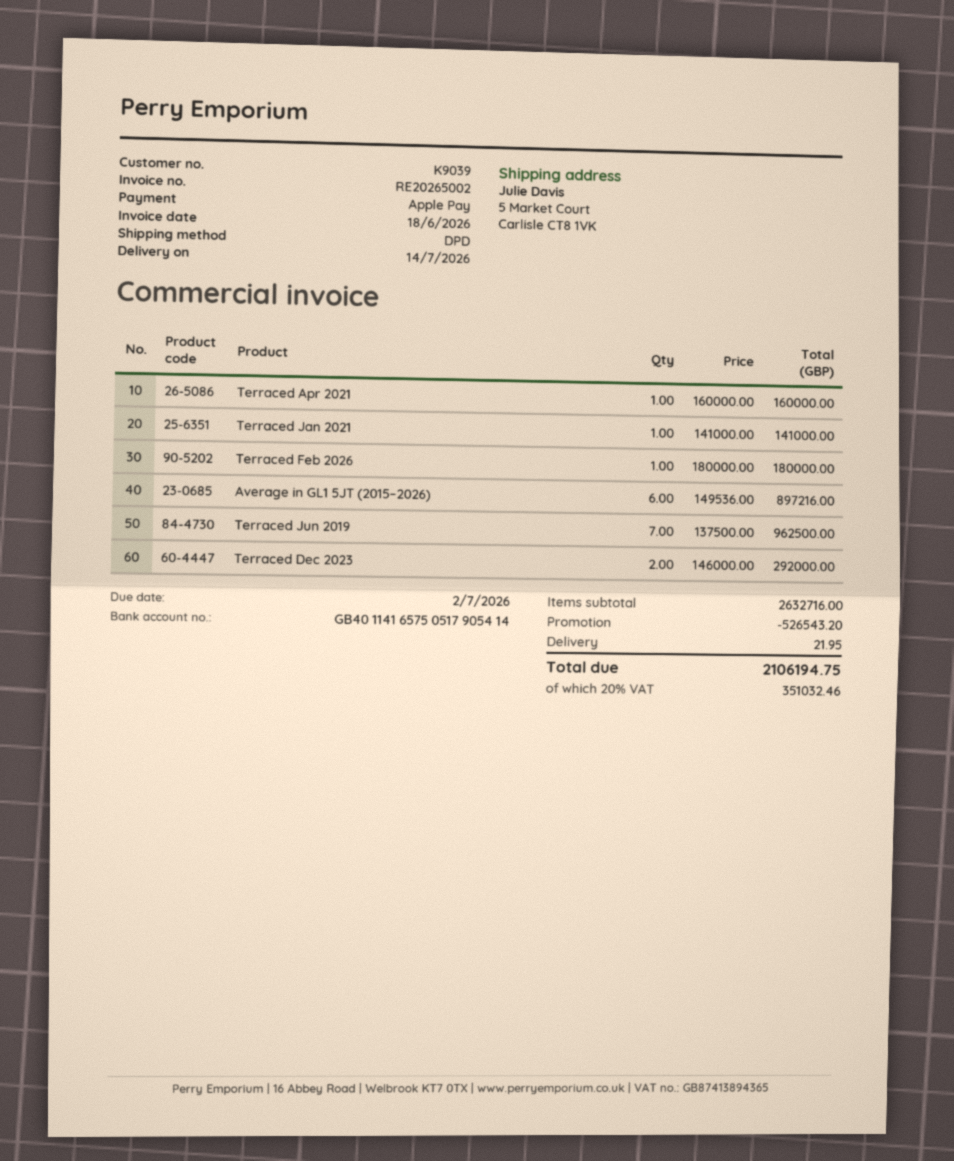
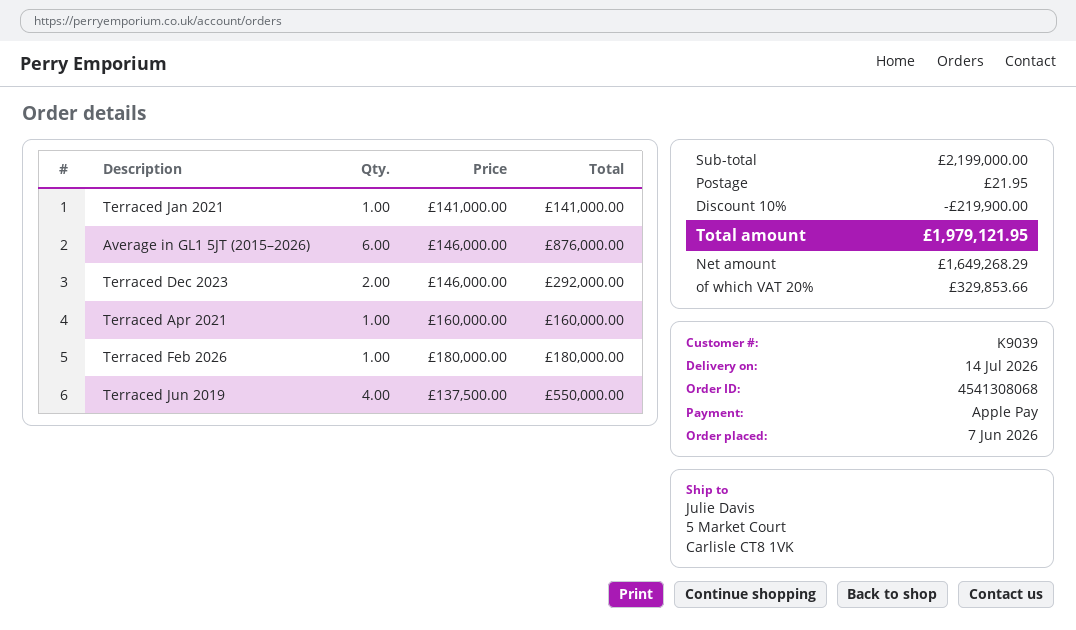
Average in GL1 5JT (2015–2026): 6 x 149536.00 = 897216.00 -> 6 x 146000.00 = 876000.00
Terraced Jun 2019: 7 x 137500.00 = 962500.00 -> 4 x 137500.00 = 550000.00
subtotal: 2632716.00 -> 2199000.00
discount: 526543.20 -> 219900.00
tax: 20% = 351032.46 -> 20% = 329853.66
total: 2106194.75 -> 1979121.95

